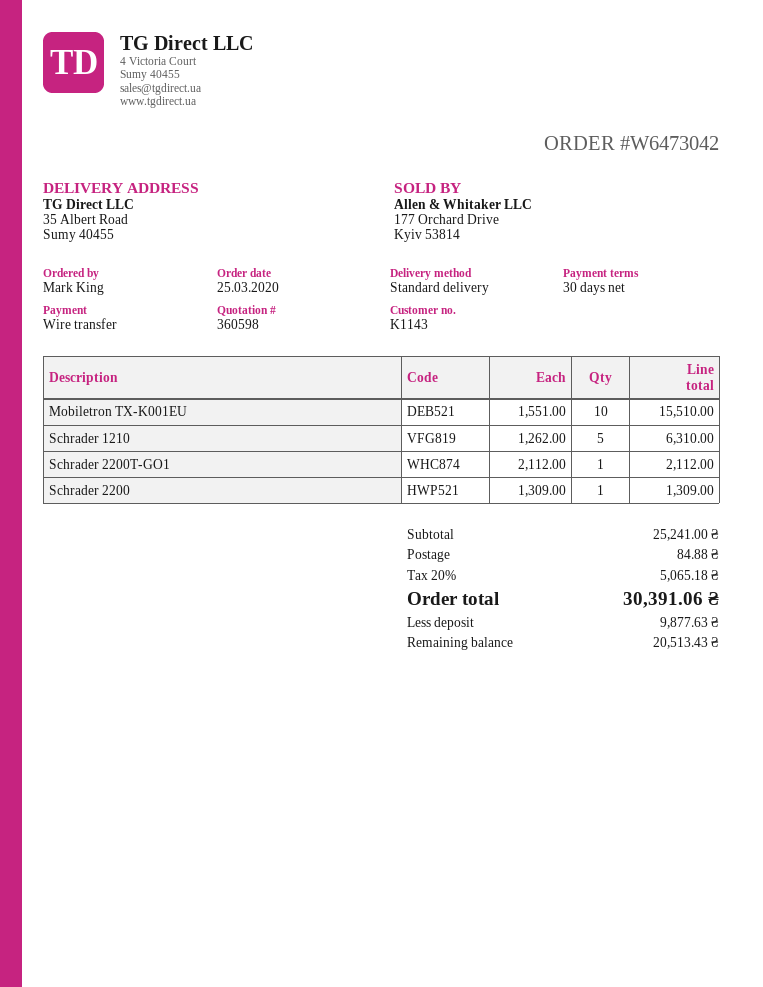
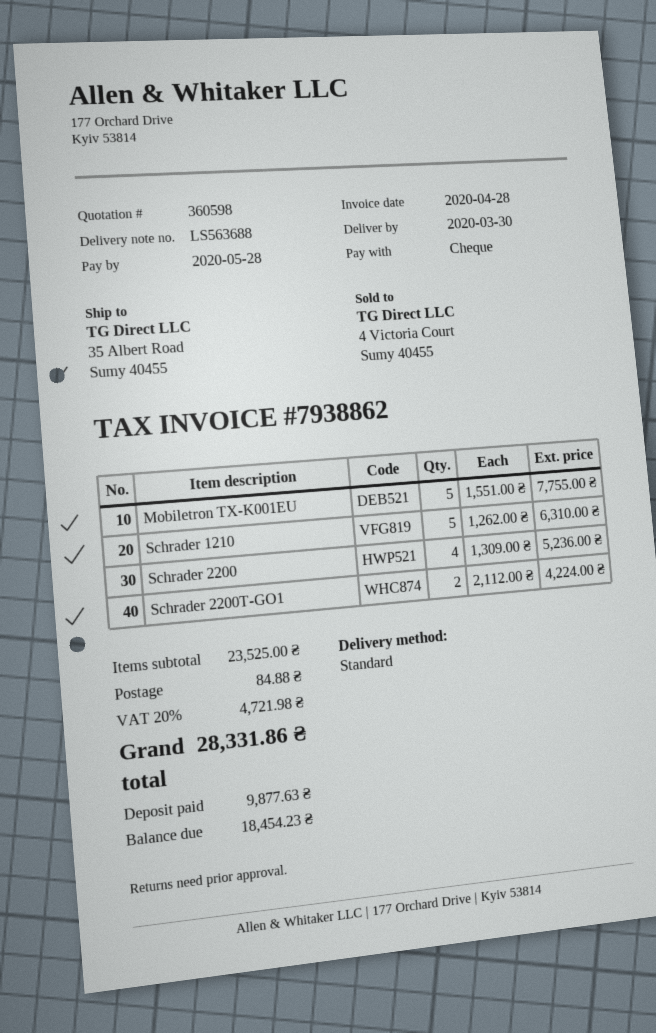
payment method: bank transfer -> cheque
Mobiletron TX-K001EU: 10 x 1551.00 = 15510.00 -> 5 x 1551.00 = 7755.00
Schrader 2200T-GO1: 1 x 2112.00 = 2112.00 -> 2 x 2112.00 = 4224.00
Schrader 2200: 1 x 1309.00 = 1309.00 -> 4 x 1309.00 = 5236.00
subtotal: 25241.00 -> 23525.00
tax: 20% = 5065.18 -> 20% = 4721.98
total: 30391.06 -> 28331.86
balance: 20513.43 -> 18454.23

